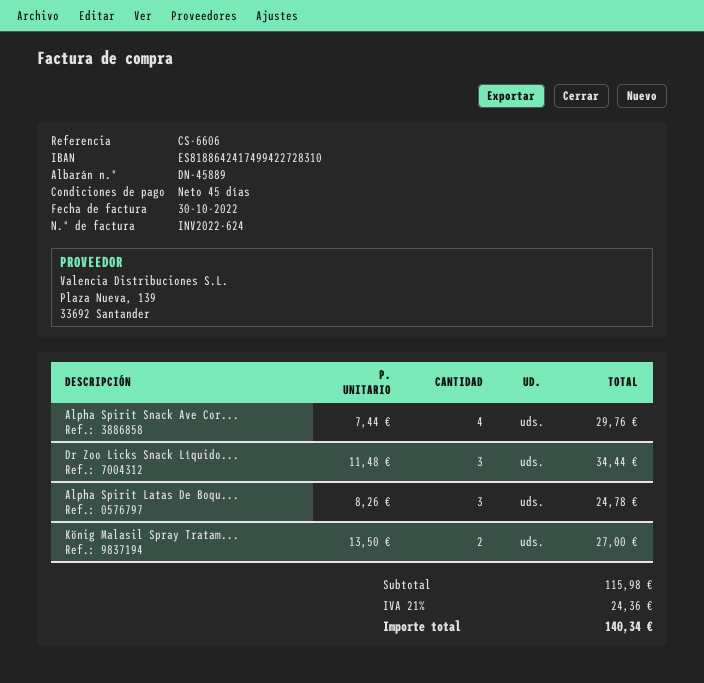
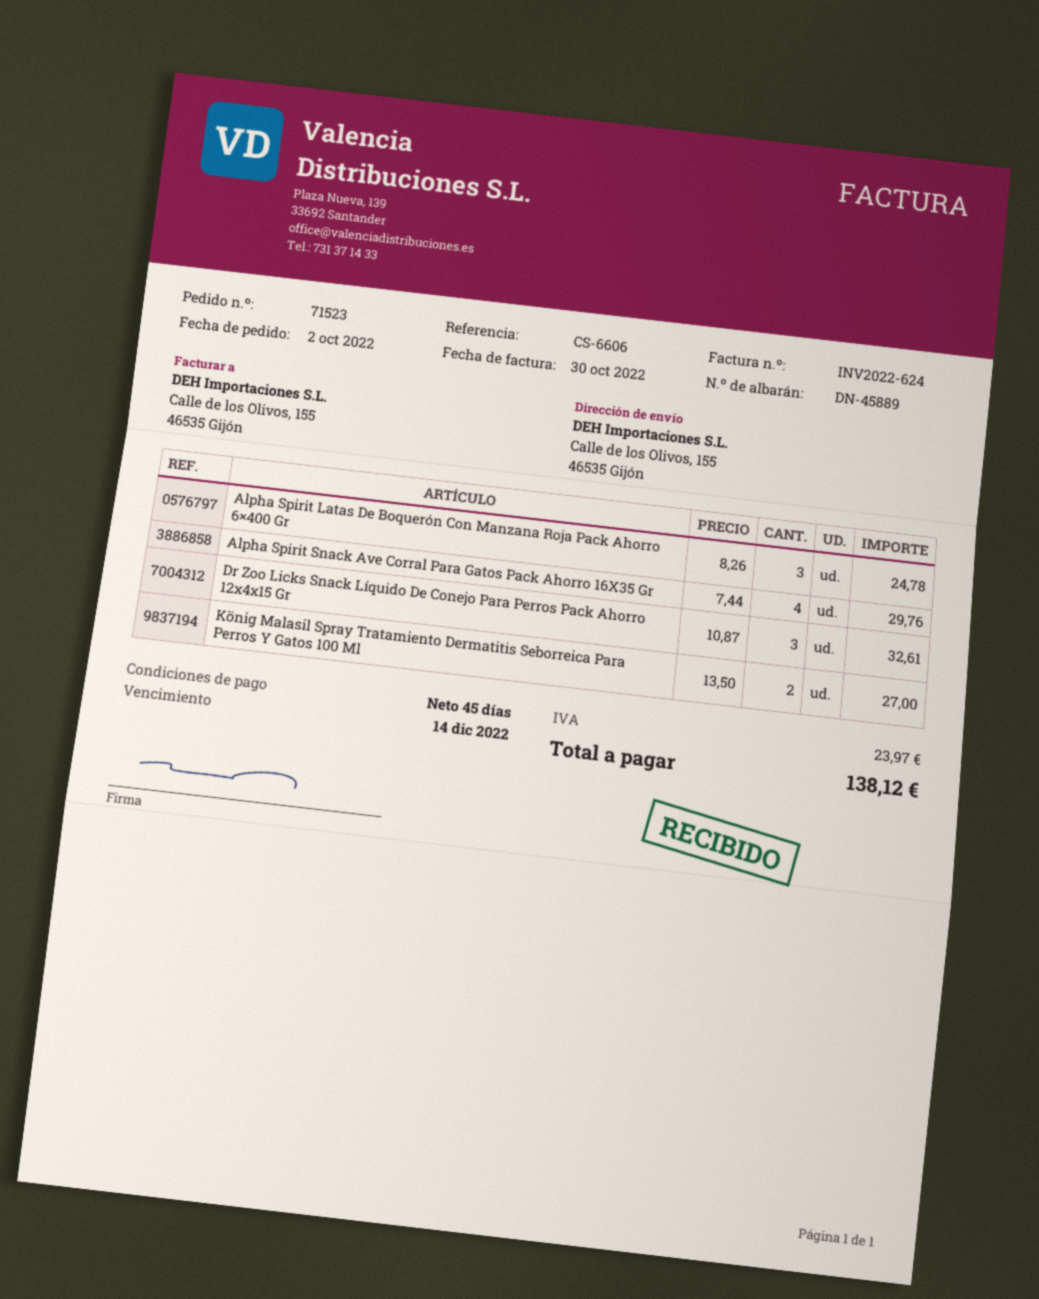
Dr Zoo Licks Snack Líquido...: 3 x 11.48 = 34.44 -> 3 x 10.87 = 32.61
tax: 24.36 -> 23.97
total: 140.34 -> 138.12

